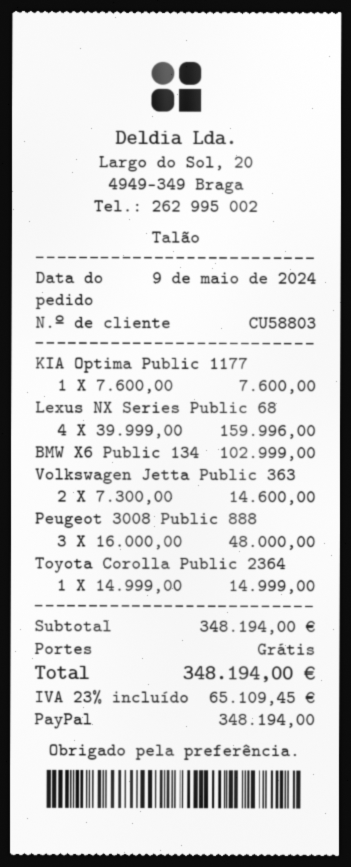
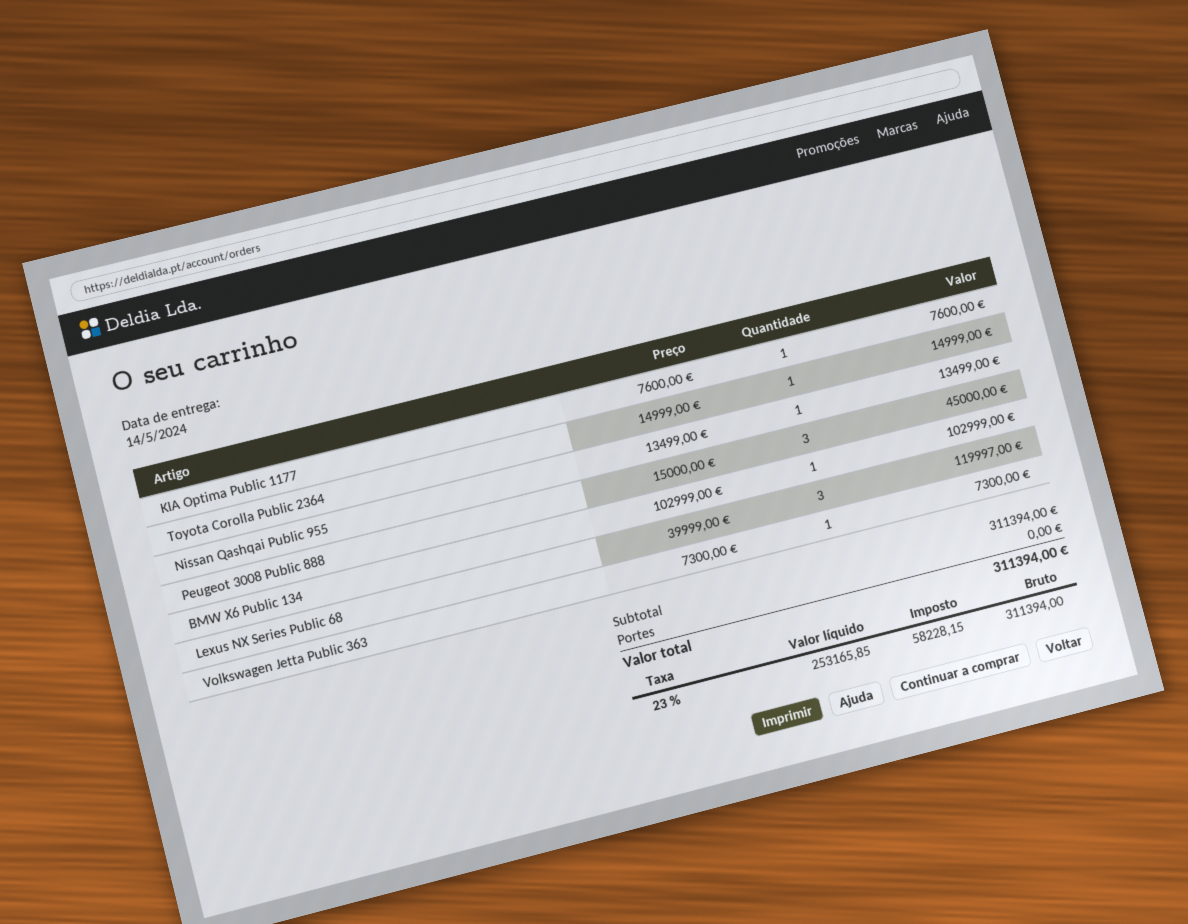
Lexus NX Series Public 68: 4 x 39999.00 = 159996.00 -> 3 x 39999.00 = 119997.00
Volkswagen Jetta Public 363: 2 x 7300.00 = 14600.00 -> 1 x 7300.00 = 7300.00
Peugeot 3008 Public 888: 3 x 16000.00 = 48000.00 -> 3 x 15000.00 = 45000.00
Nissan Qashqai Public 955: none -> 1 x 13499.00 = 13499.00
subtotal: 348194.00 -> 311394.00
tax: 23% = 65109.45 -> 23% = 58228.15
total: 348194.00 -> 311394.00

